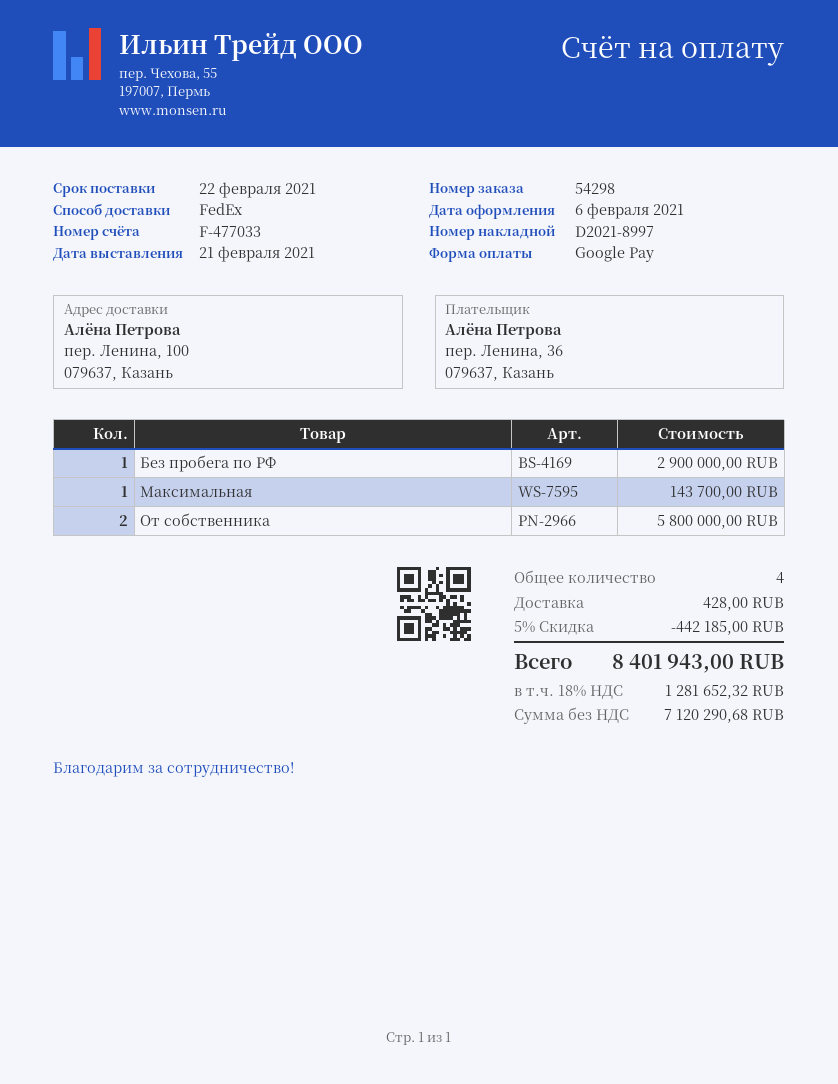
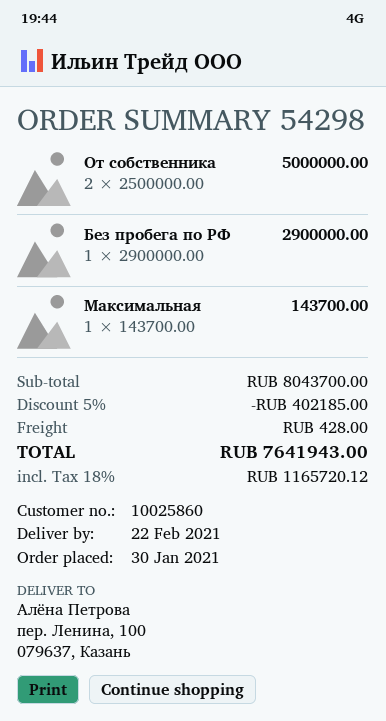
order date: 2021-02-06 -> 2021-01-30
От собственника: 2 for 5800000.00 -> 2 for 5000000.00
discount: 5% = 442185.00 -> 5% = 402185.00
tax: 18% = 1281652.32 -> 18% = 1165720.12
total: 8401943.00 -> 7641943.00

